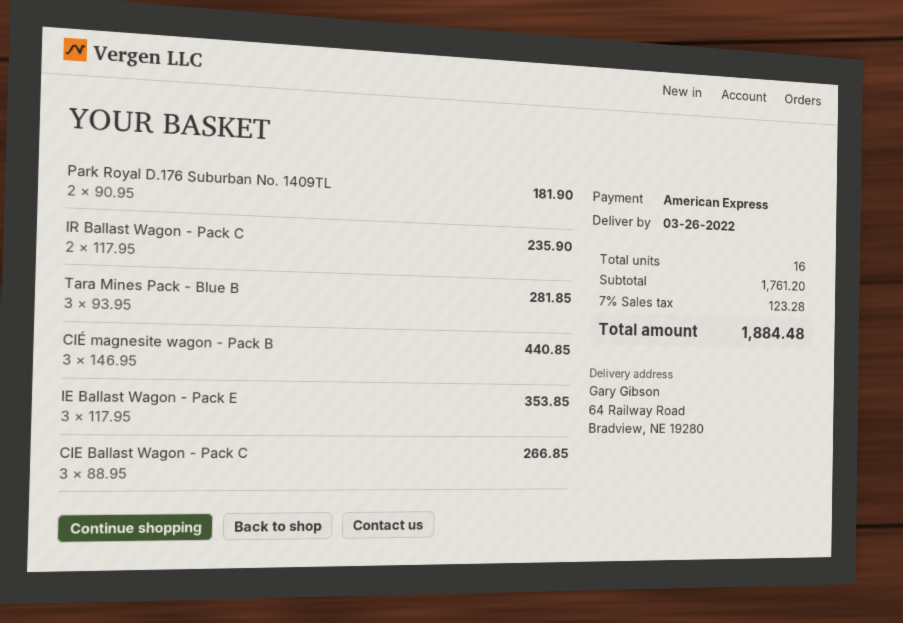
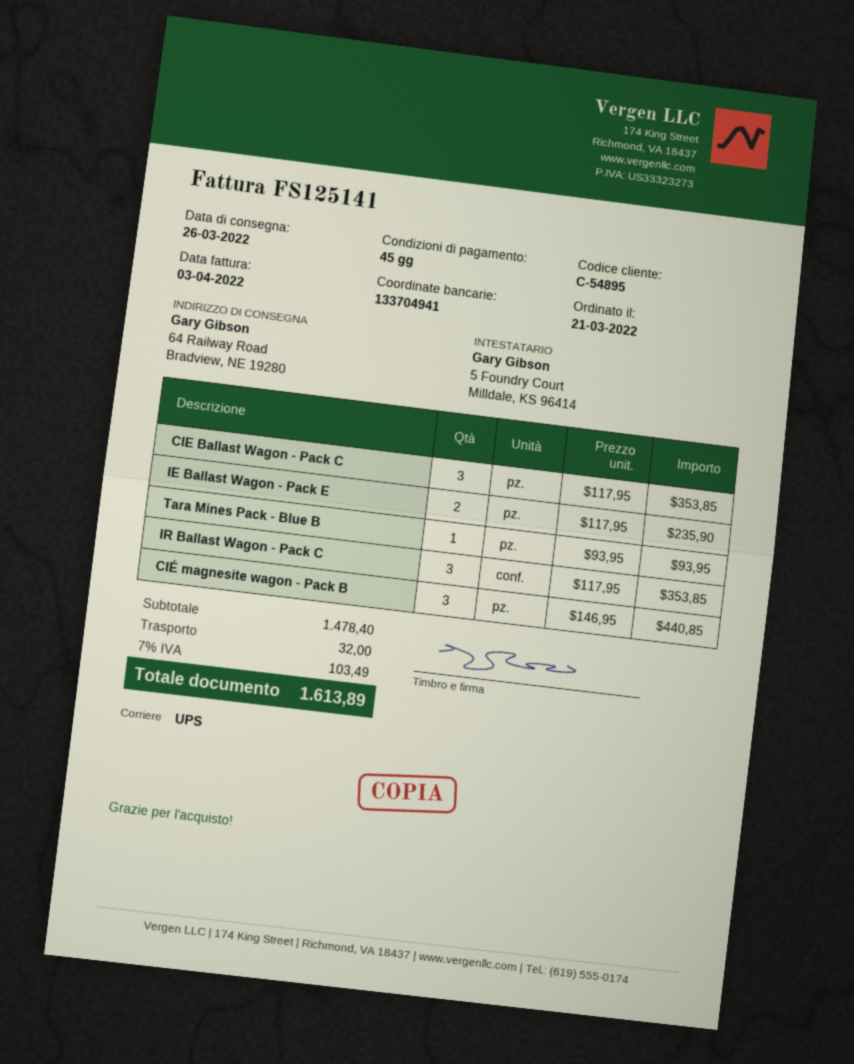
Park Royal D.176 Suburban No. 1409TL: 2 x 90.95 = 181.90 -> none
IR Ballast Wagon - Pack C: 2 x 117.95 = 235.90 -> 3 x 117.95 = 353.85
Tara Mines Pack - Blue B: 3 x 93.95 = 281.85 -> 1 x 93.95 = 93.95
IE Ballast Wagon - Pack E: 3 x 117.95 = 353.85 -> 2 x 117.95 = 235.90
CIE Ballast Wagon - Pack C: 3 x 88.95 = 266.85 -> 3 x 117.95 = 353.85
subtotal: 1761.20 -> 1478.40
shipping: none -> 32.00
tax: 7% = 123.28 -> 7% = 103.49
total: 1884.48 -> 1613.89

